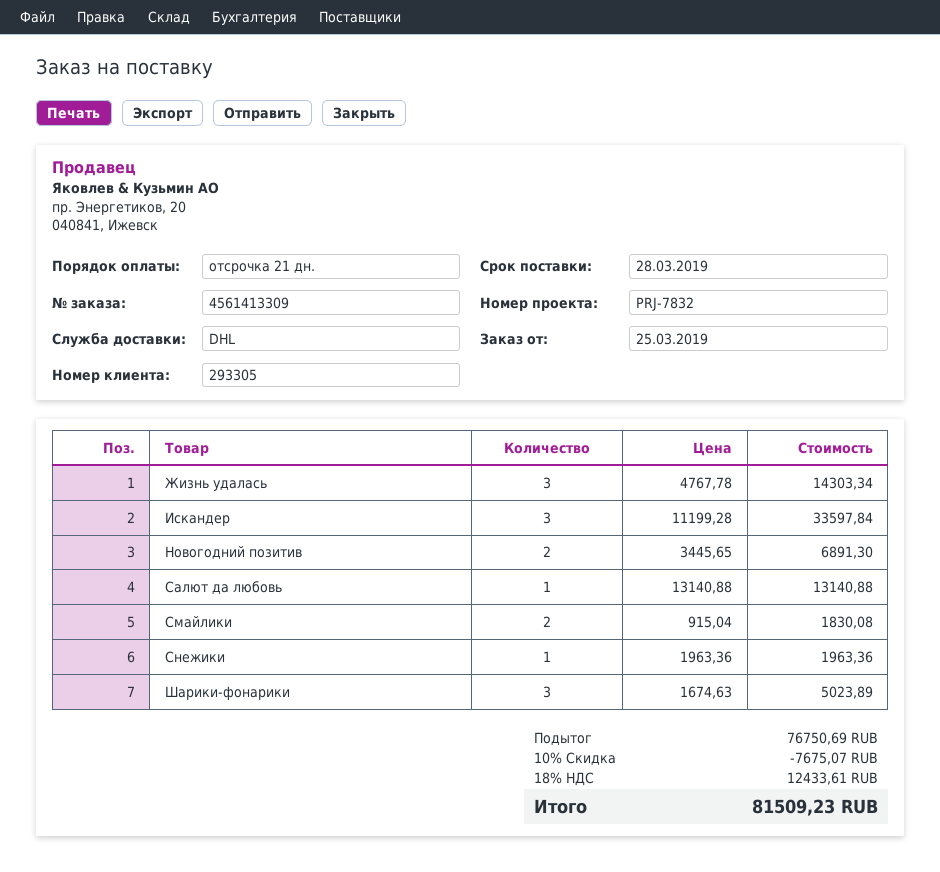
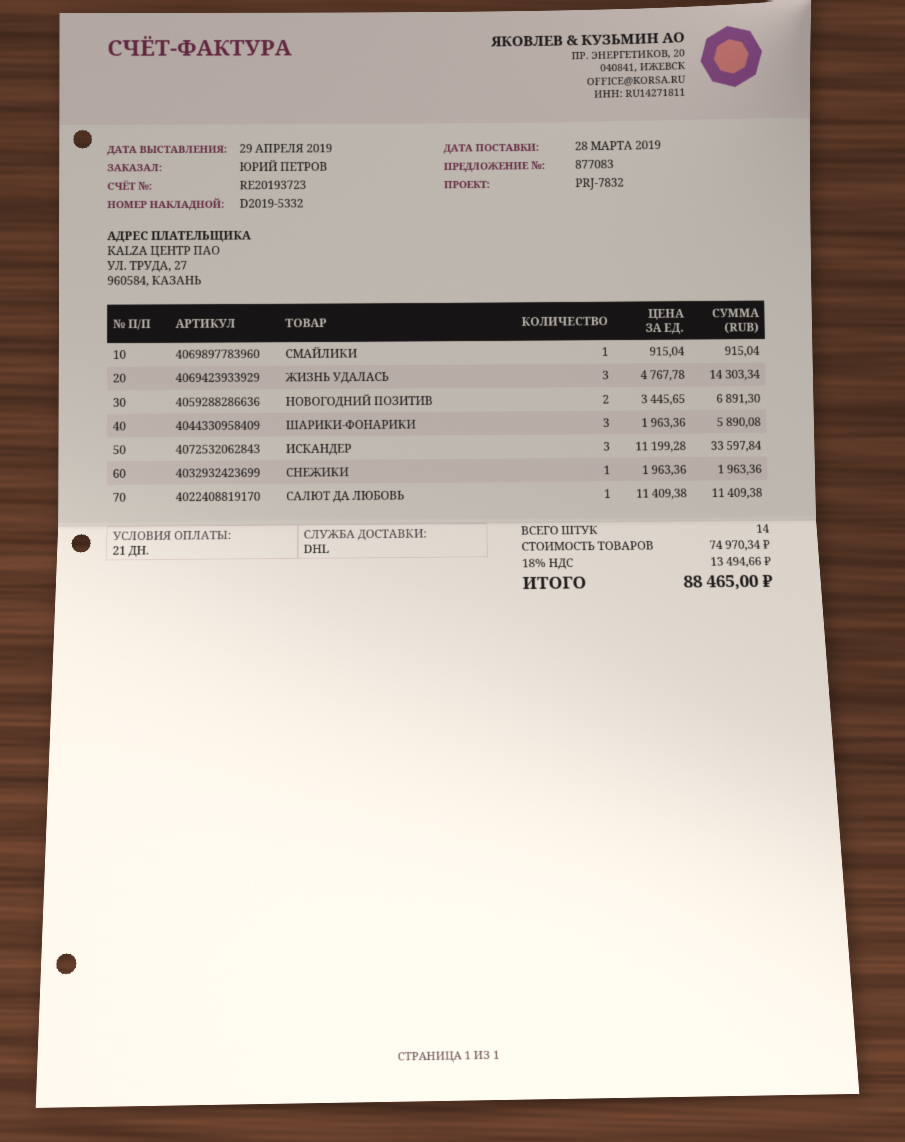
Салют да любовь: 1 x 13140.88 = 13140.88 -> 1 x 11409.38 = 11409.38
Смайлики: 2 x 915.04 = 1830.08 -> 1 x 915.04 = 915.04
Шарики-фонарики: 3 x 1674.63 = 5023.89 -> 3 x 1963.36 = 5890.08
subtotal: 76750.69 -> 74970.34
discount: 10% = 7675.07 -> none
tax: 18% = 12433.61 -> 18% = 13494.66
total: 81509.23 -> 88465.00

